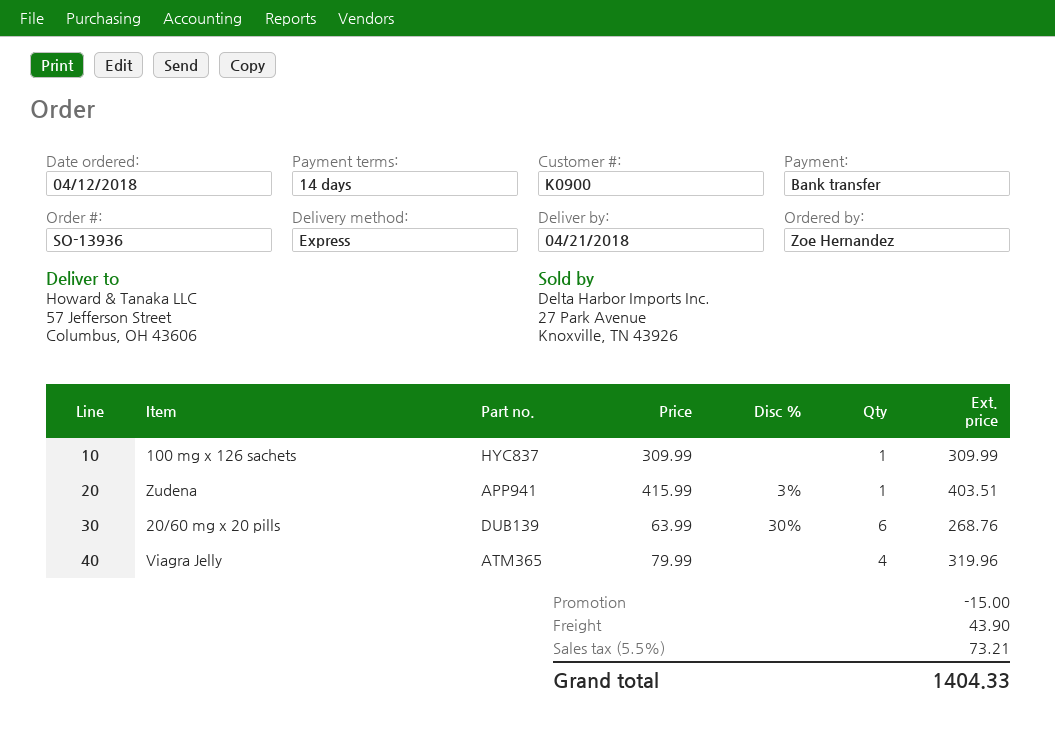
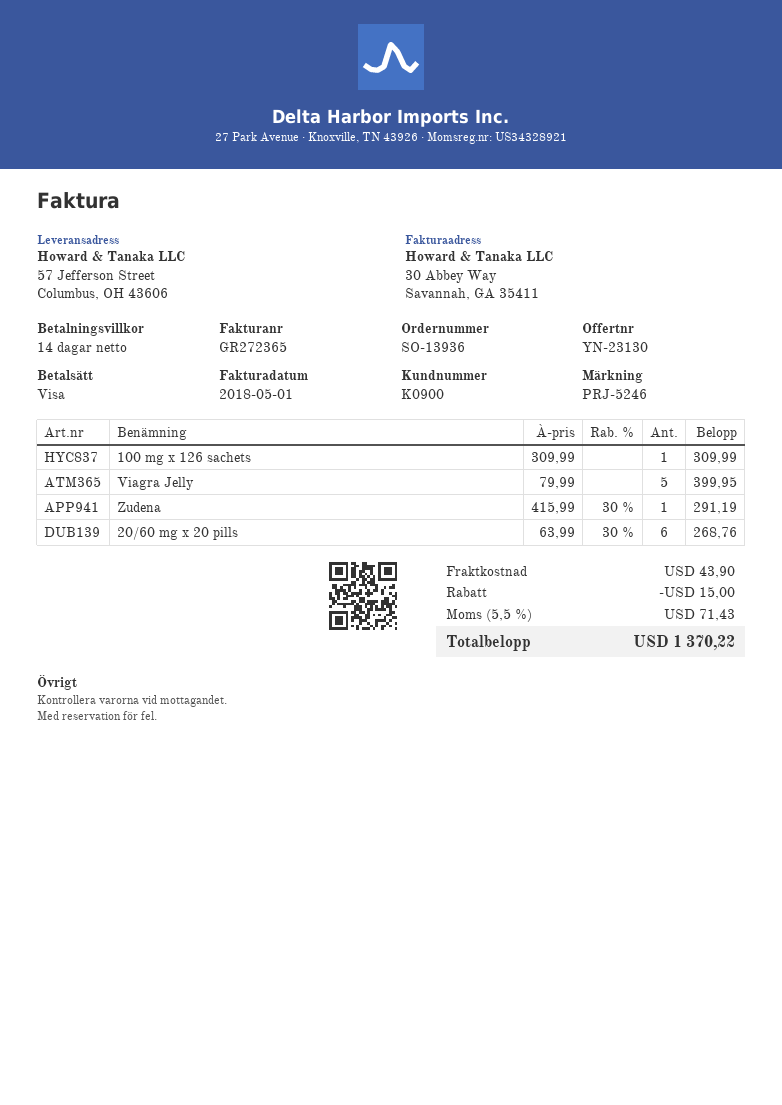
payment method: bank transfer -> Visa
Zudena: 1 x 415.99 - 3% = 403.51 -> 1 x 415.99 - 30% = 291.19
Viagra Jelly: 4 x 79.99 = 319.96 -> 5 x 79.99 = 399.95
tax: 5.5% = 73.21 -> 5.5% = 71.43
total: 1404.33 -> 1370.22

